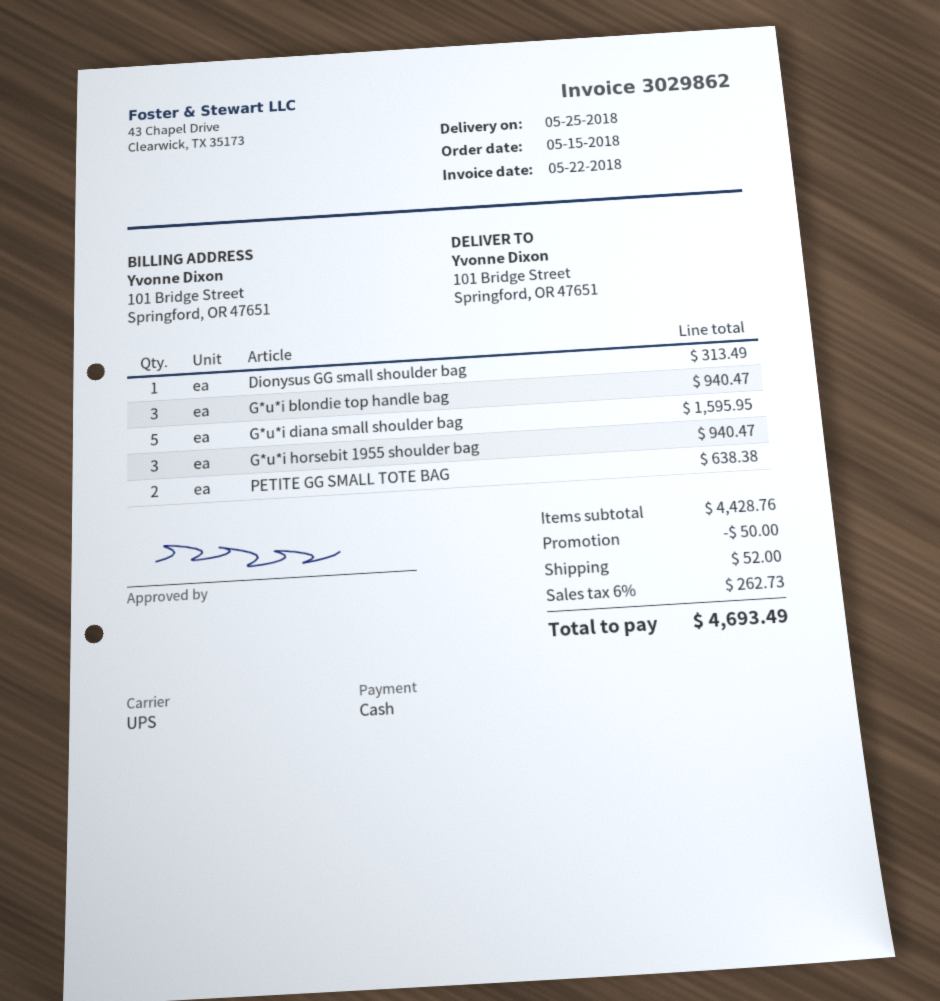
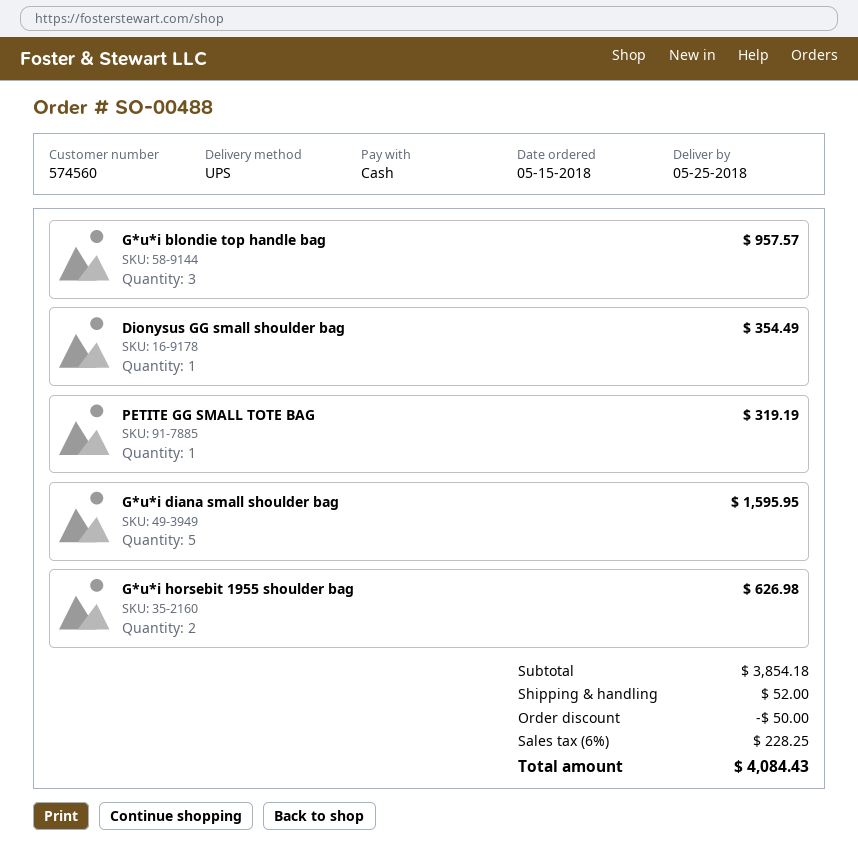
Dionysus GG small shoulder bag: 1 for 313.49 -> 1 for 354.49
G*u*i blondie top handle bag: 3 for 940.47 -> 3 for 957.57
G*u*i horsebit 1955 shoulder bag: 3 for 940.47 -> 2 for 626.98
PETITE GG SMALL TOTE BAG: 2 for 638.38 -> 1 for 319.19
subtotal: 4428.76 -> 3854.18
tax: 6% = 262.73 -> 6% = 228.25
total: 4693.49 -> 4084.43

